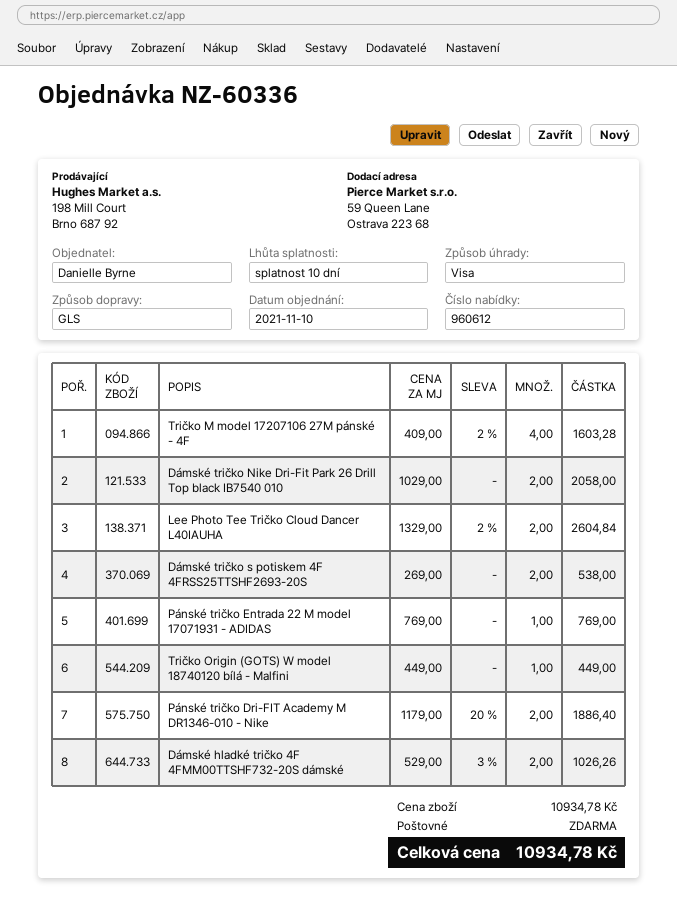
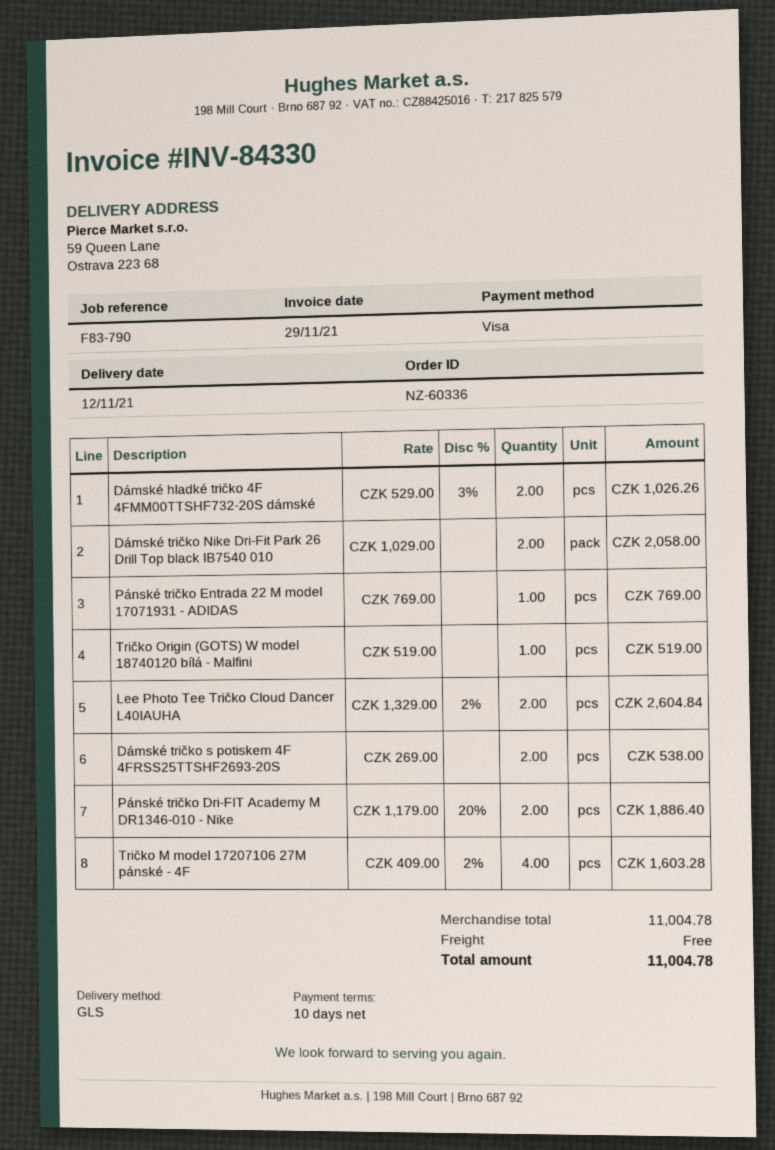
Tričko Origin (GOTS) W model 18740120 bílá - Malfini: 1 x 449.00 = 449.00 -> 1 x 519.00 = 519.00
subtotal: 10934.78 -> 11004.78
total: 10934.78 -> 11004.78

